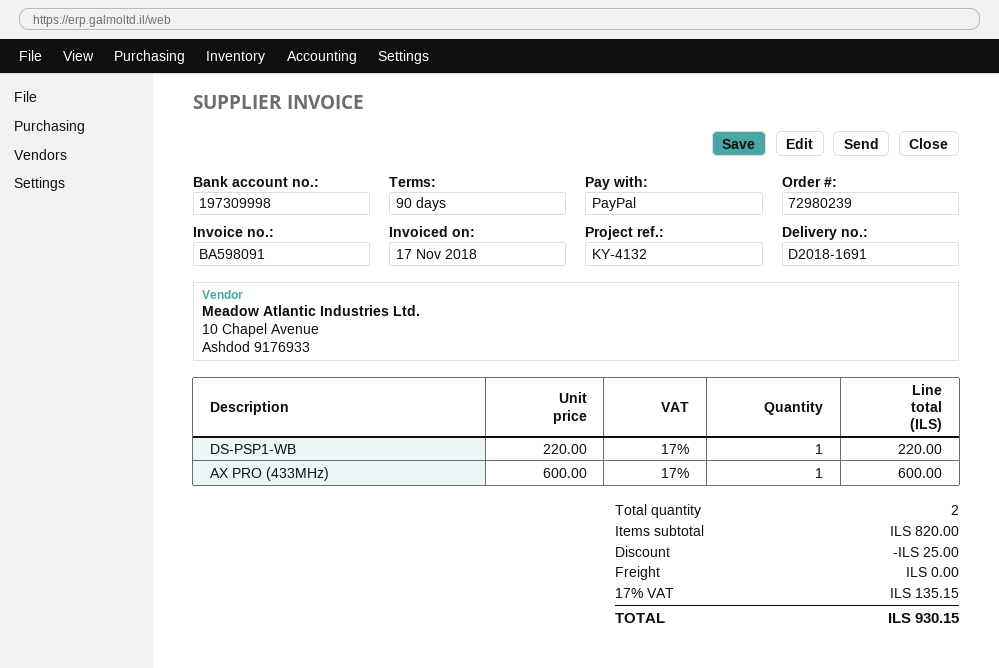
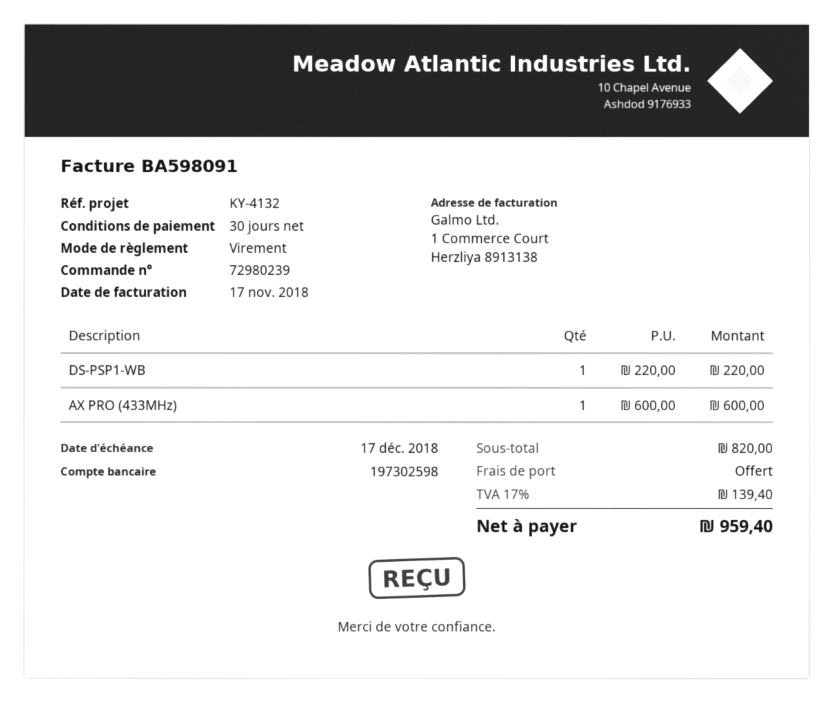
payment terms: 90 days -> 30 days
payment method: PayPal -> bank transfer
bank account: 197309998 -> 197302598
discount: 25.00 -> none
tax: 17% = 135.15 -> 17% = 139.40
total: 930.15 -> 959.40

